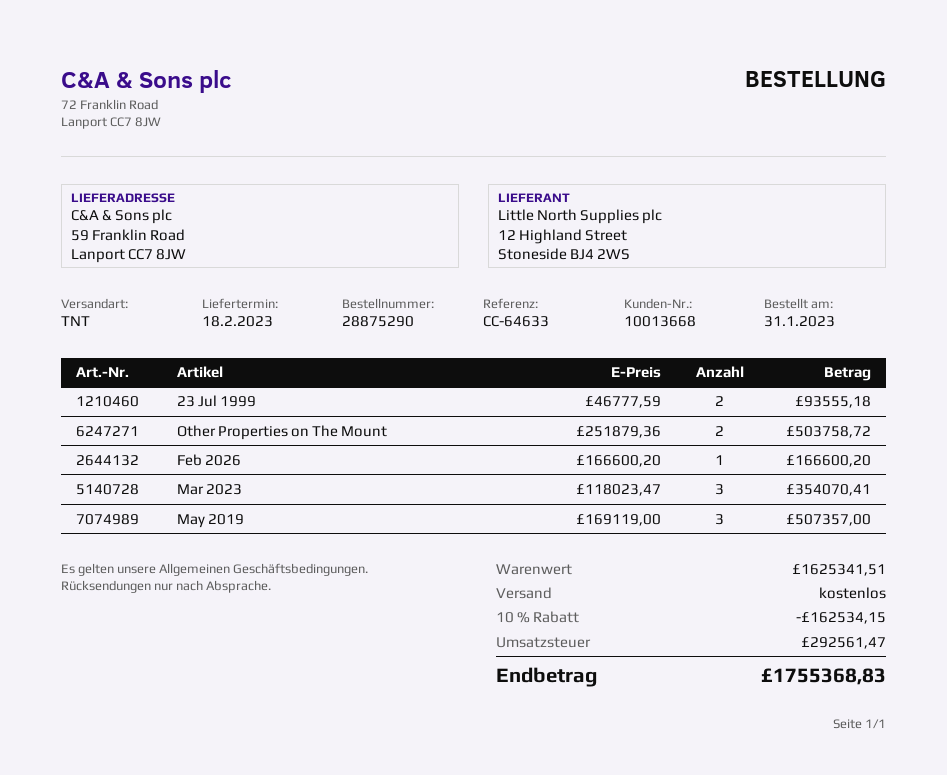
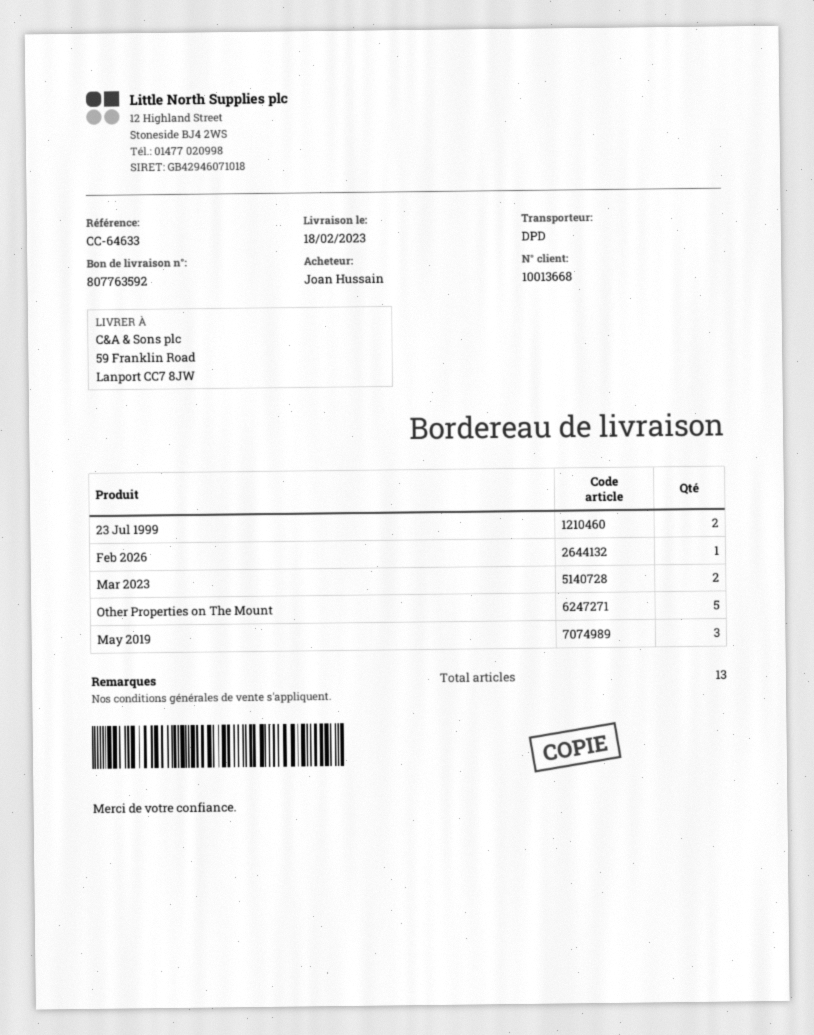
shipping method: TNT -> DPD
Other Properties on The Mount: 2 -> 5
Mar 2023: 3 -> 2

